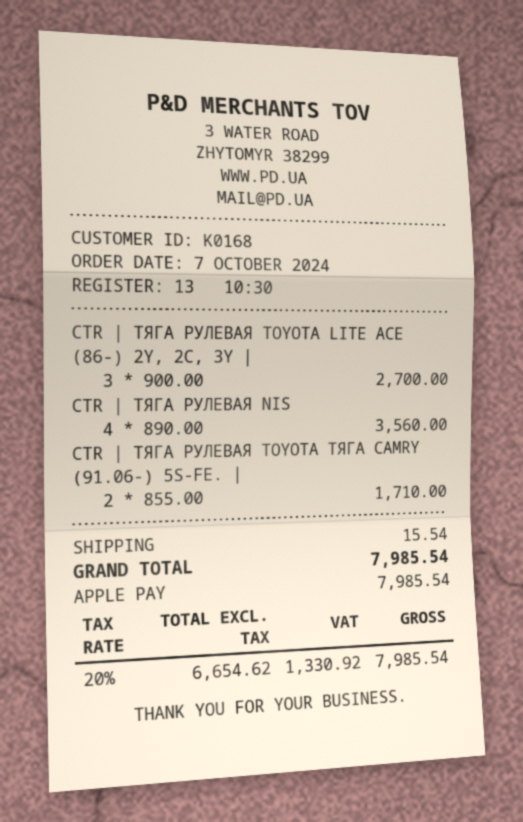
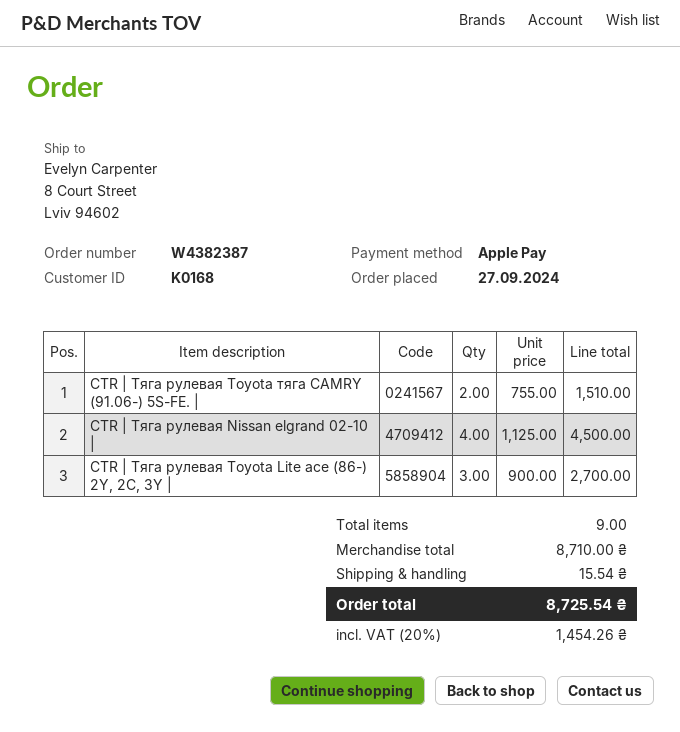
order date: 2024-10-07 -> 2024-09-27
CTR | ТЯГА РУЛЕВАЯ NIS: 4 x 890.00 = 3560.00 -> 4 x 1125.00 = 4500.00
CTR | ТЯГА РУЛЕВАЯ TOYOTA ТЯГА CAMRY (91.06-) 5S-FE. |: 2 x 855.00 = 1710.00 -> 2 x 755.00 = 1510.00
tax: 20% = 1330.92 -> 20% = 1454.26
total: 7985.54 -> 8725.54

